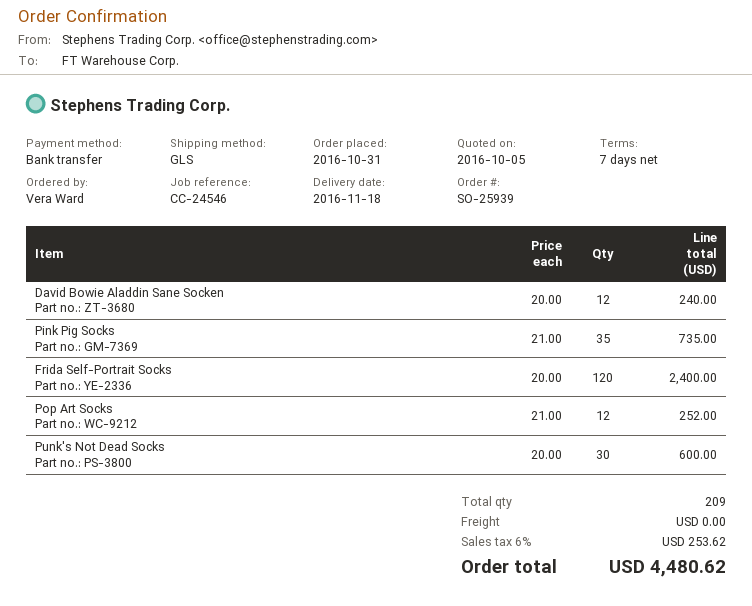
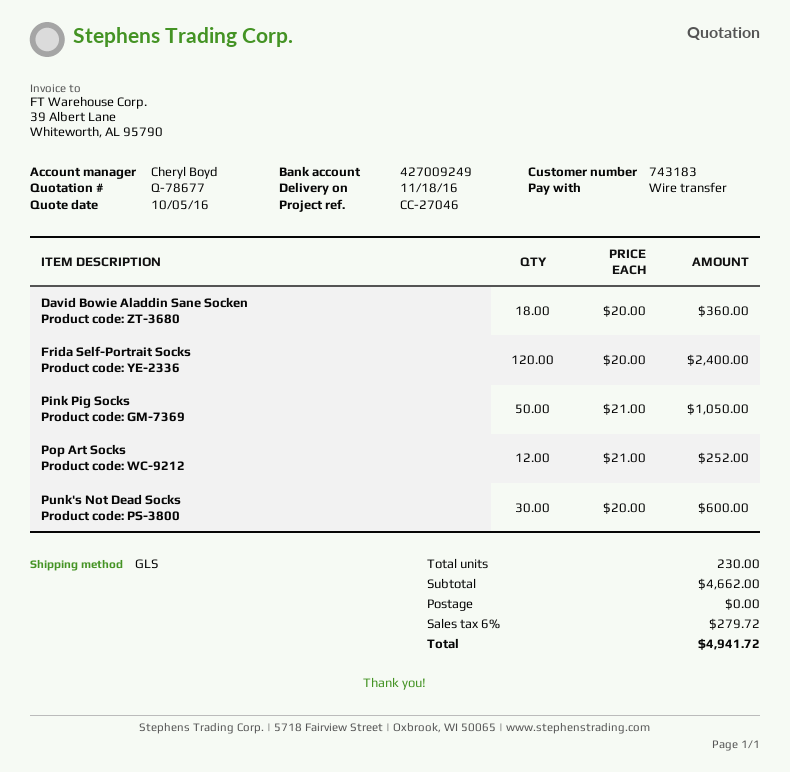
reference: CC-24546 -> CC-27046
David Bowie Aladdin Sane Socken: 12 x 20.00 = 240.00 -> 18 x 20.00 = 360.00
Pink Pig Socks: 35 x 21.00 = 735.00 -> 50 x 21.00 = 1050.00
total quantity: 209 -> 230
tax: 6% = 253.62 -> 6% = 279.72
total: 4480.62 -> 4941.72

